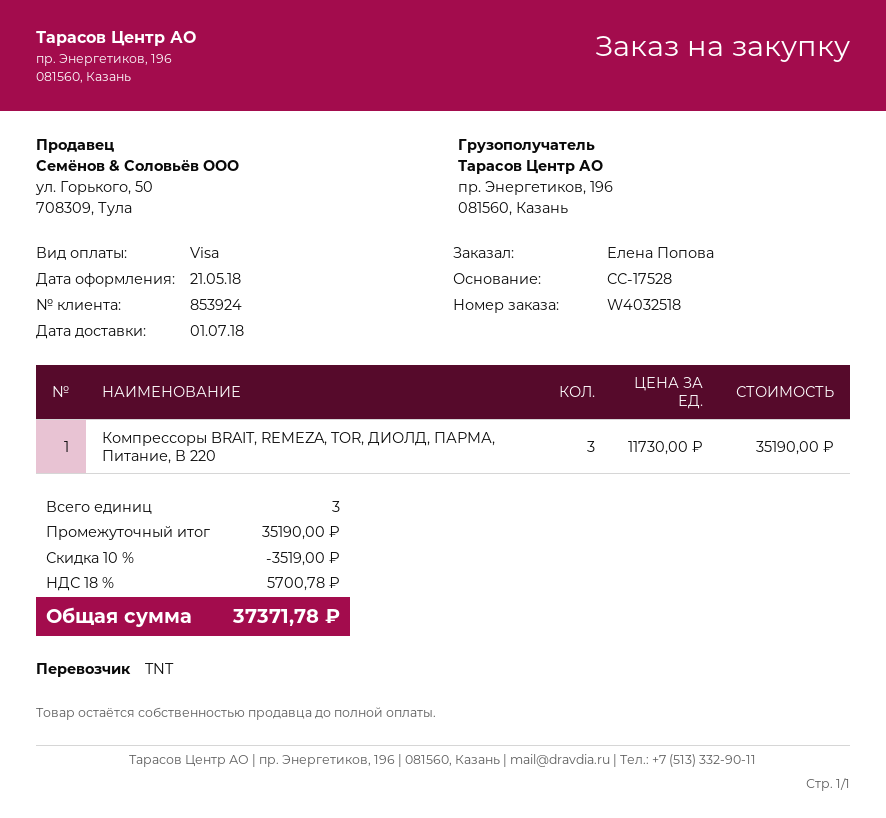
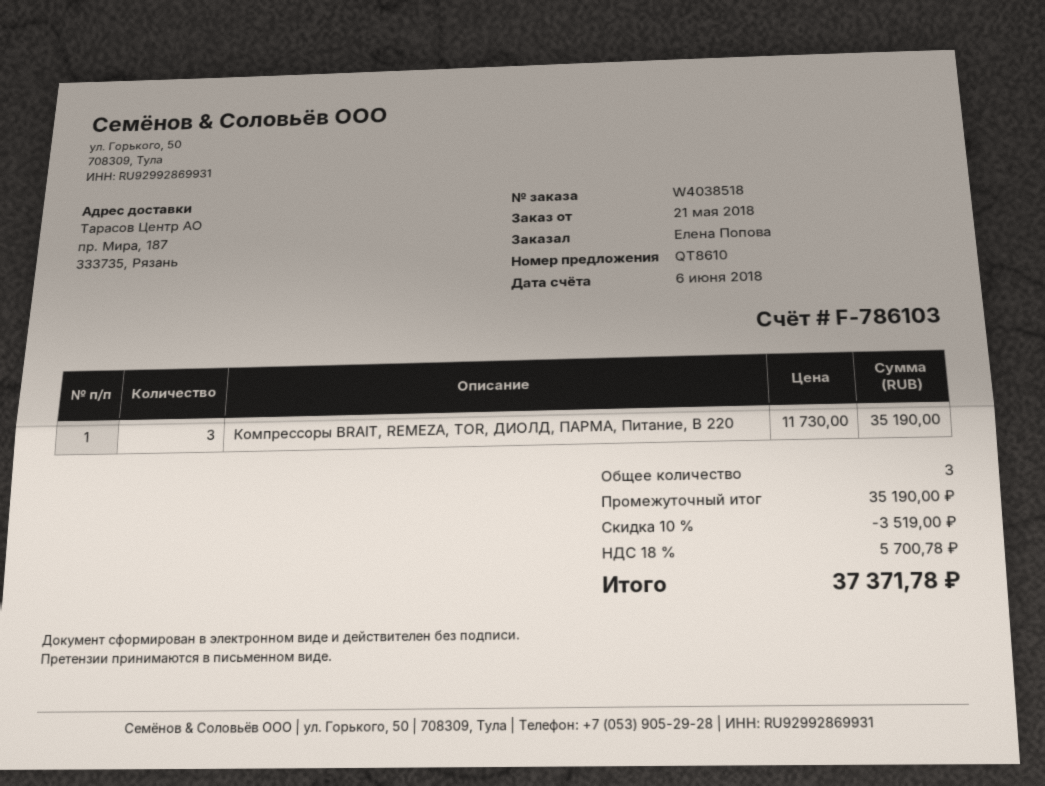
order number: W4032518 -> W4038518
ship to: пр. Энергетиков, 196, 081560, Казань -> пр. Мира, 187, 333735, Рязань

